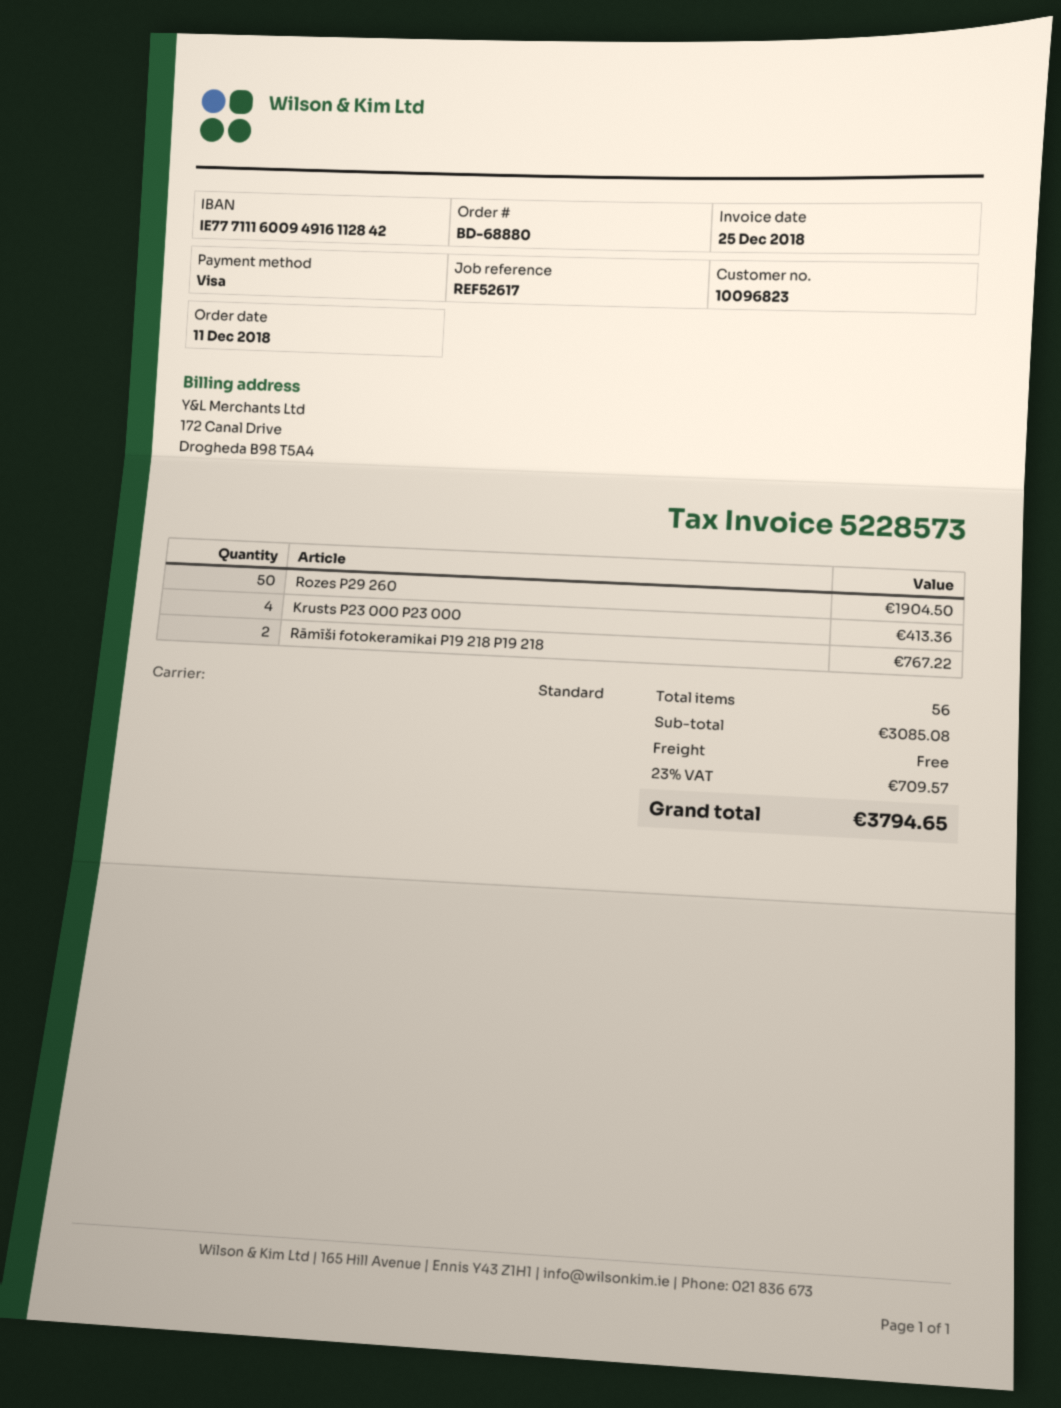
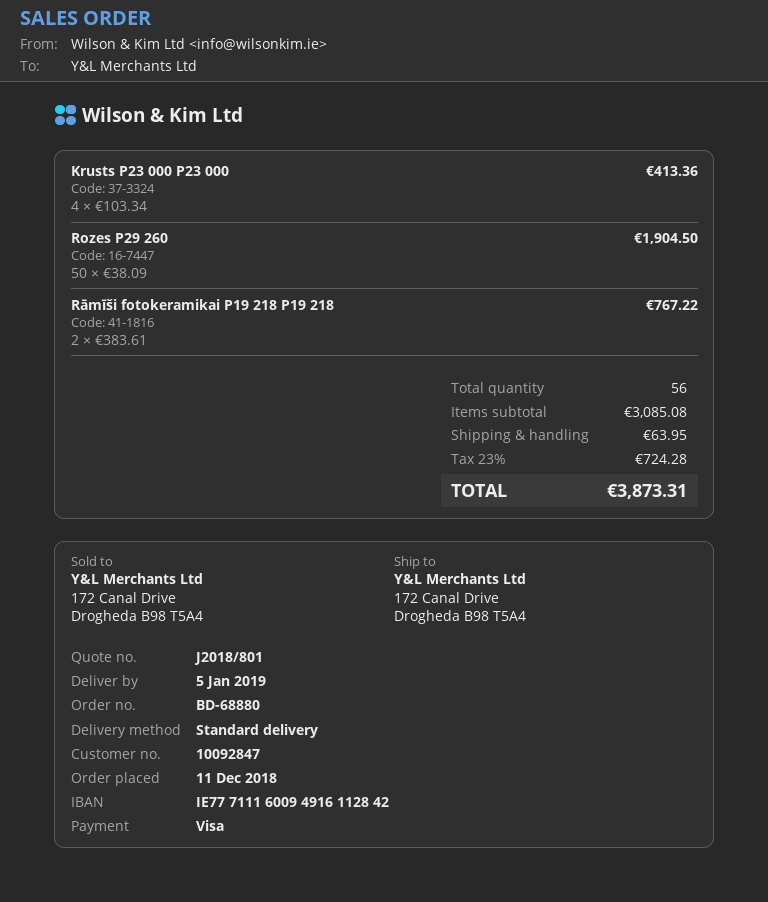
customer number: 10096823 -> 10092847
shipping: 0.00 -> 63.95
tax: 23% = 709.57 -> 23% = 724.28
total: 3794.65 -> 3873.31

